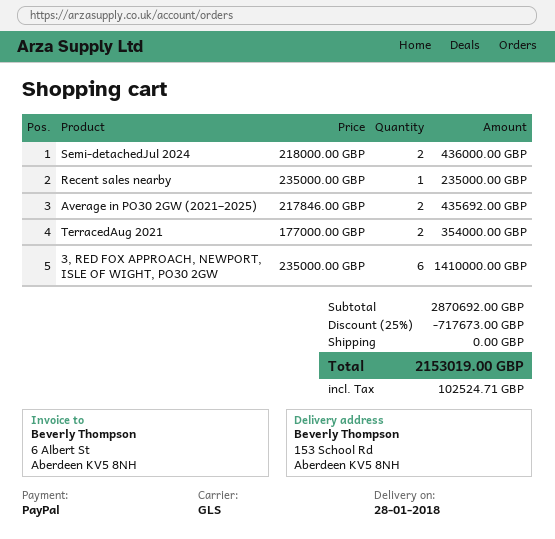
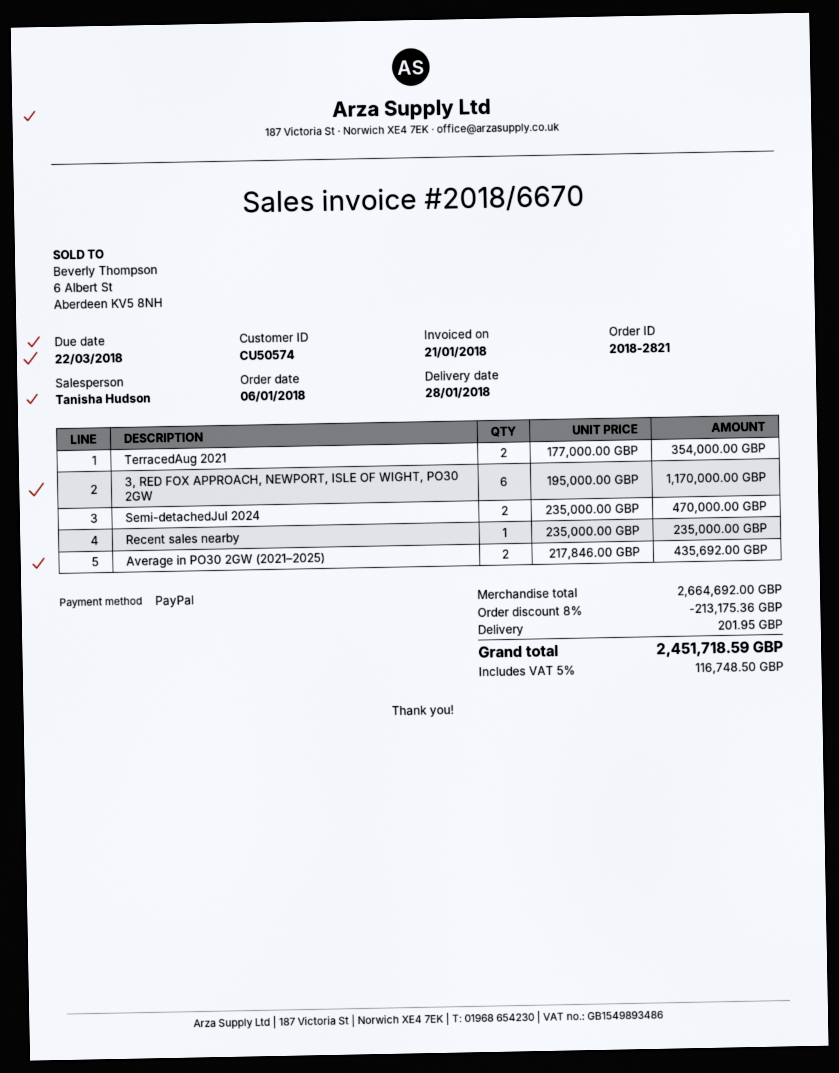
Semi-detachedJul 2024: 2 x 218000.00 = 436000.00 -> 2 x 235000.00 = 470000.00
3, RED FOX APPROACH, NEWPORT, ISLE OF WIGHT, PO30 2GW: 6 x 235000.00 = 1410000.00 -> 6 x 195000.00 = 1170000.00
subtotal: 2870692.00 -> 2664692.00
discount: 25% = 717673.00 -> 8% = 213175.36
shipping: 0.00 -> 201.95
tax: 102524.71 -> 116748.50
total: 2153019.00 -> 2451718.59

